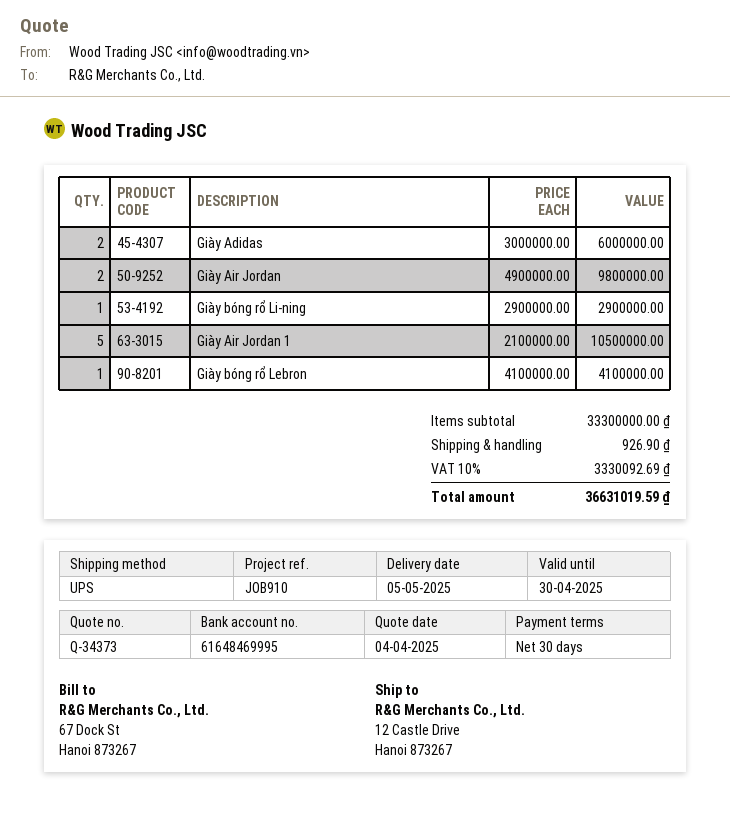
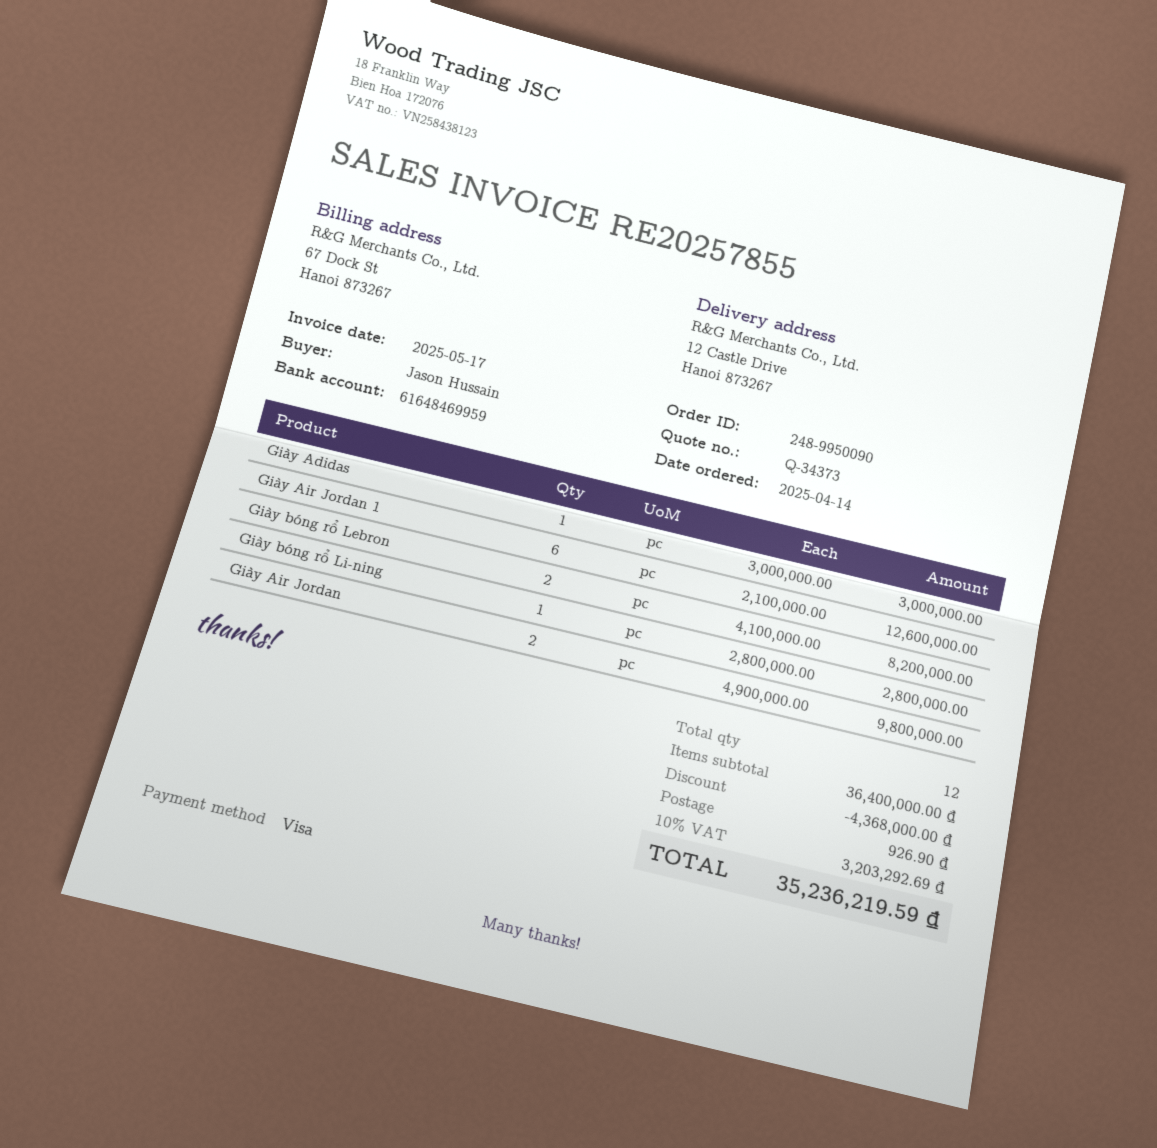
bank account: 61648469995 -> 61648469959
Giày Adidas: 2 x 3000000.00 = 6000000.00 -> 1 x 3000000.00 = 3000000.00
Giày bóng rổ Li-ning: 1 x 2900000.00 = 2900000.00 -> 1 x 2800000.00 = 2800000.00
Giày Air Jordan 1: 5 x 2100000.00 = 10500000.00 -> 6 x 2100000.00 = 12600000.00
Giày bóng rổ Lebron: 1 x 4100000.00 = 4100000.00 -> 2 x 4100000.00 = 8200000.00
subtotal: 33300000.00 -> 36400000.00
discount: none -> 4368000.00
tax: 10% = 3330092.69 -> 10% = 3203292.69
total: 36631019.59 -> 35236219.59

